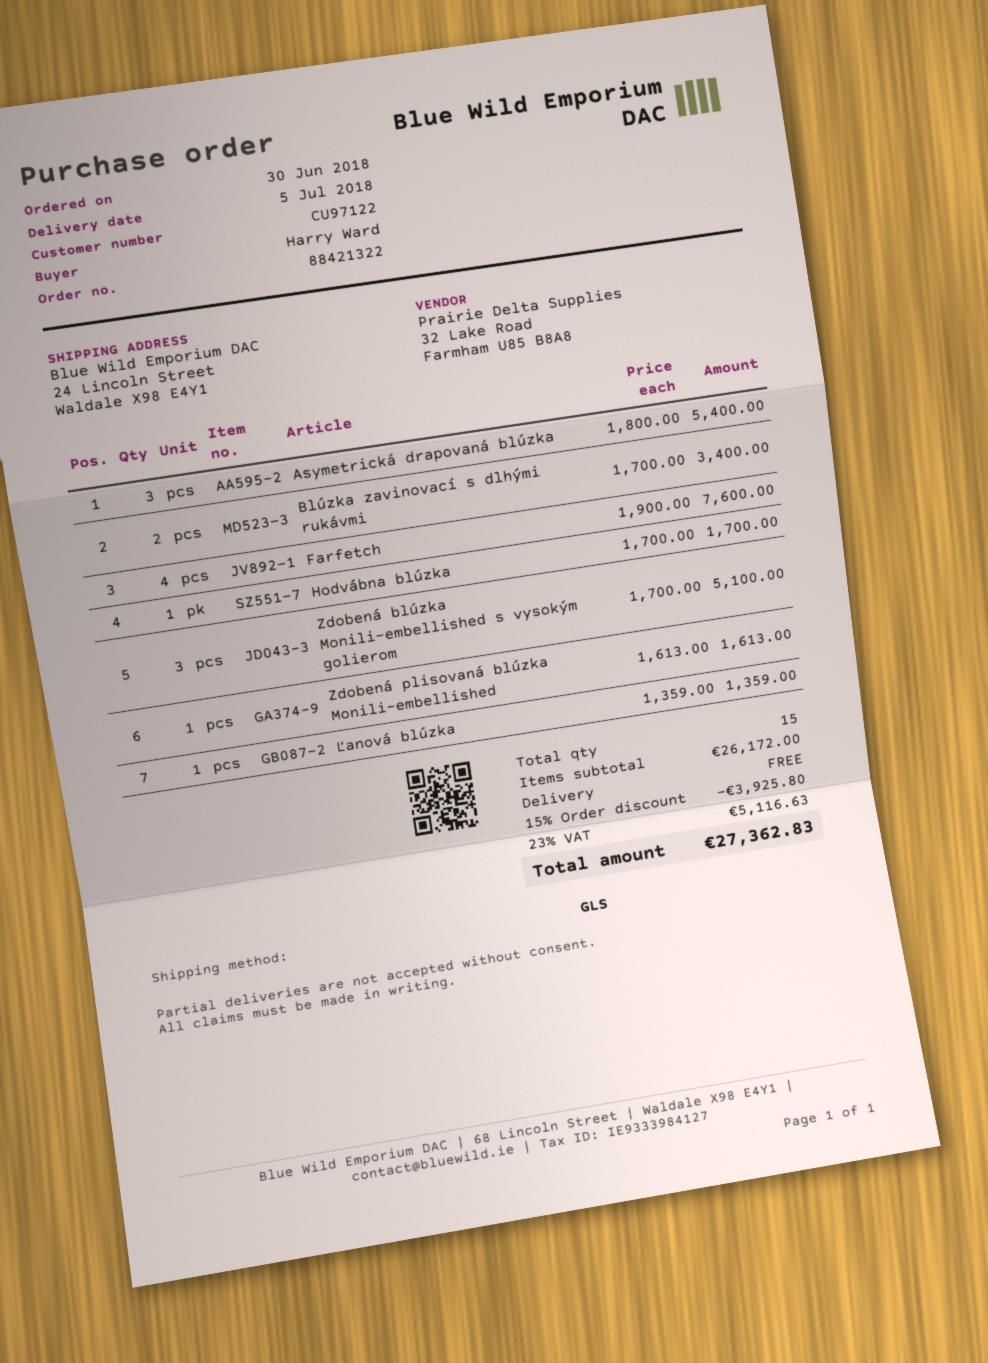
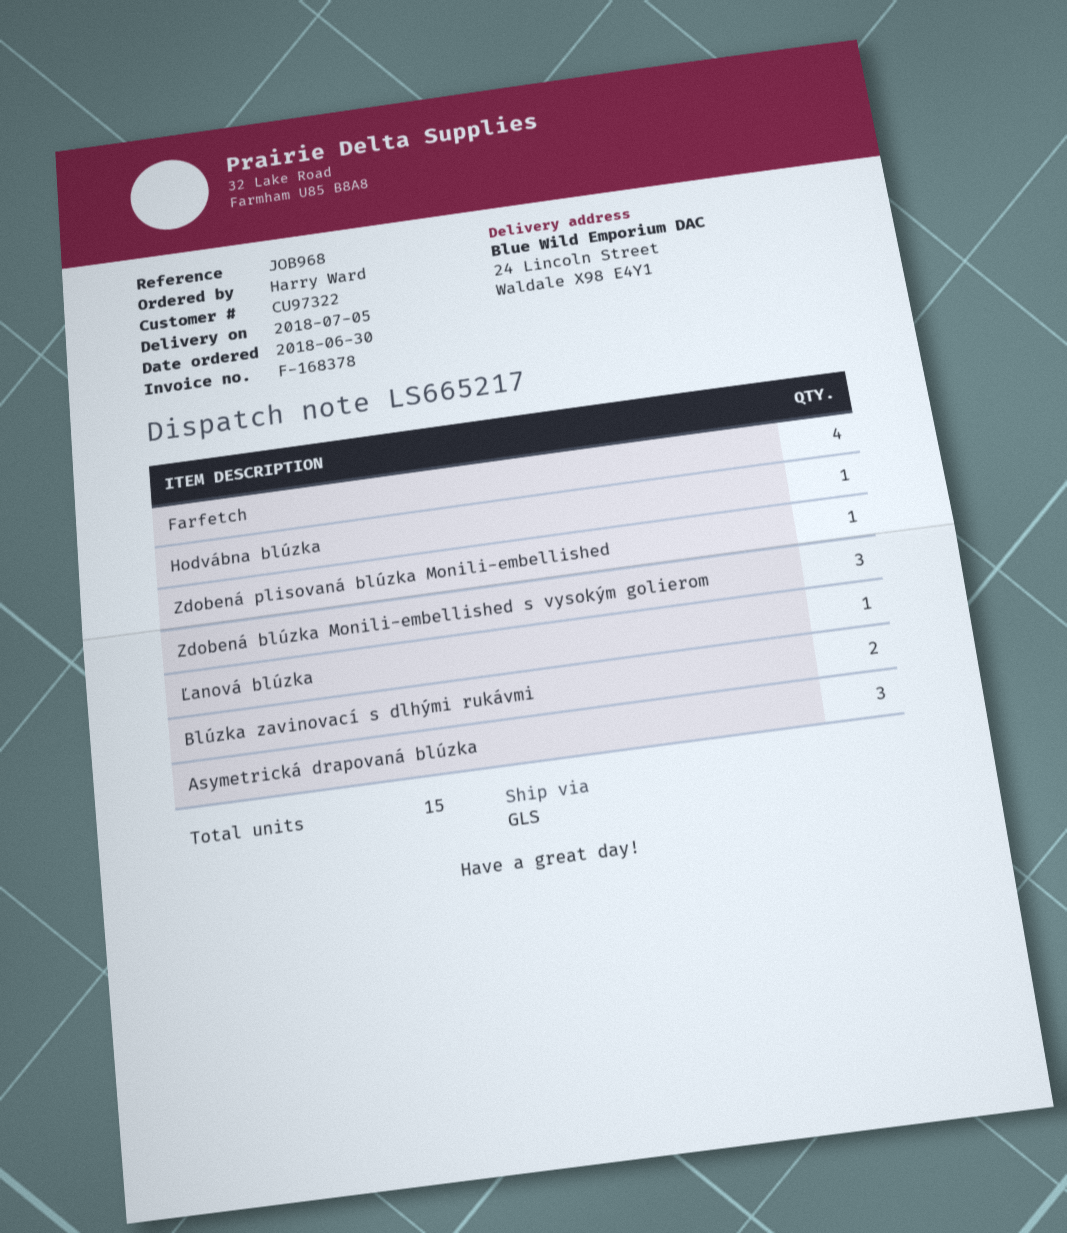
customer number: CU97122 -> CU97322

